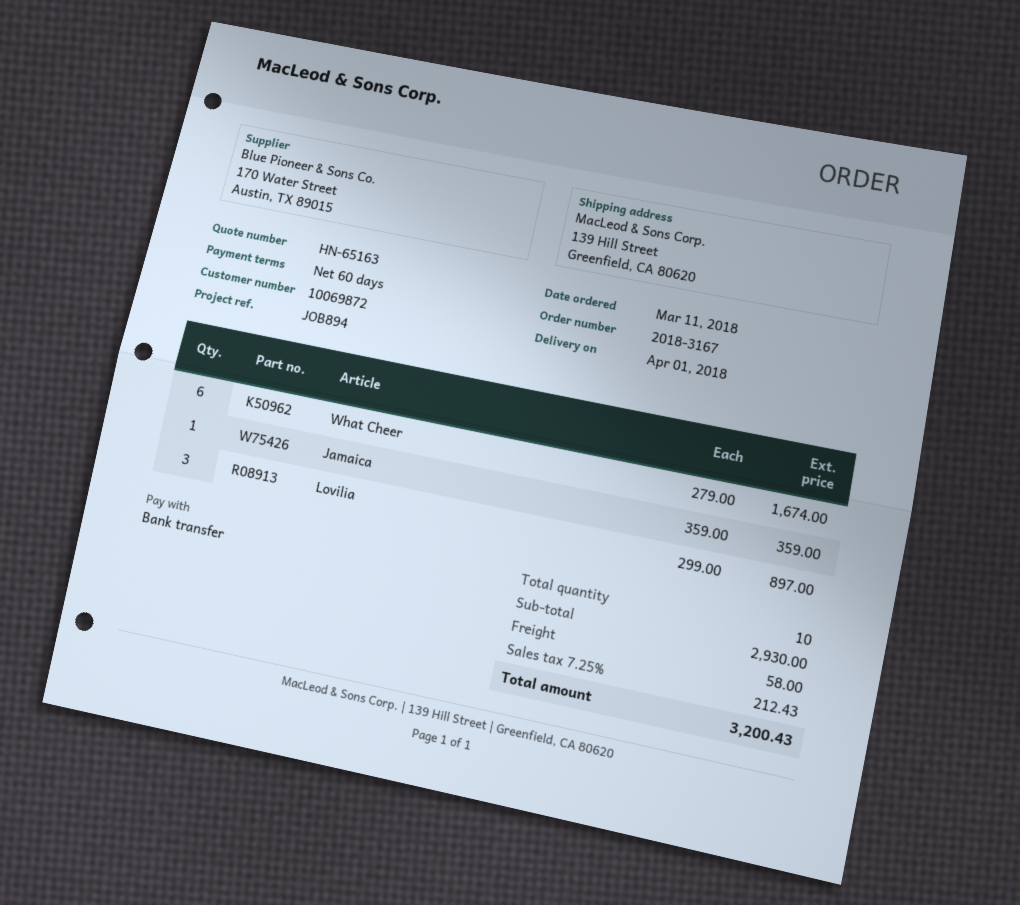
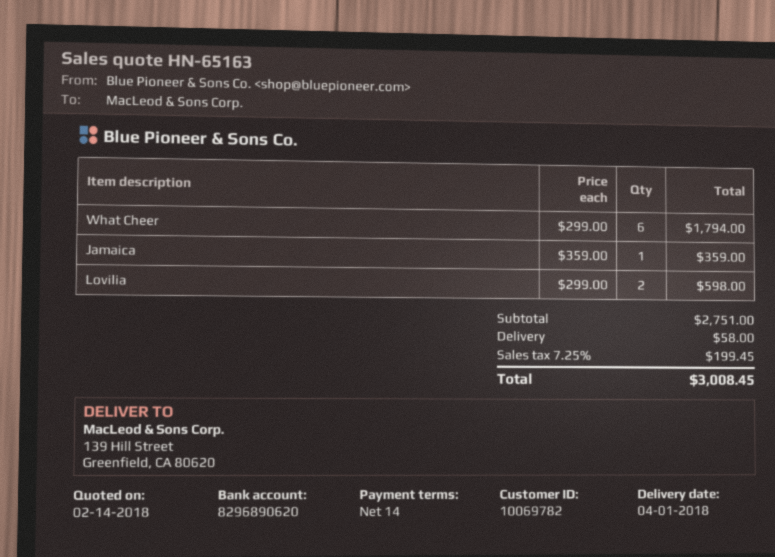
payment terms: 60 days -> 14 days
customer number: 10069872 -> 10069782
What Cheer: 6 x 279.00 = 1674.00 -> 6 x 299.00 = 1794.00
Lovilia: 3 x 299.00 = 897.00 -> 2 x 299.00 = 598.00
subtotal: 2930.00 -> 2751.00
tax: 7.25% = 212.43 -> 7.25% = 199.45
total: 3200.43 -> 3008.45

